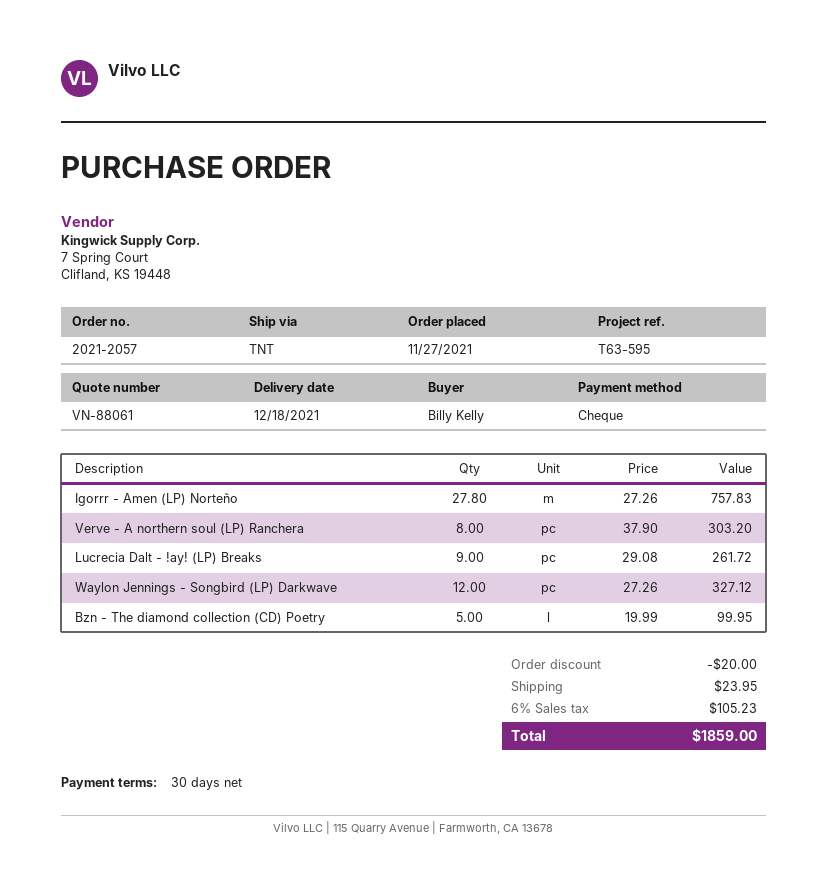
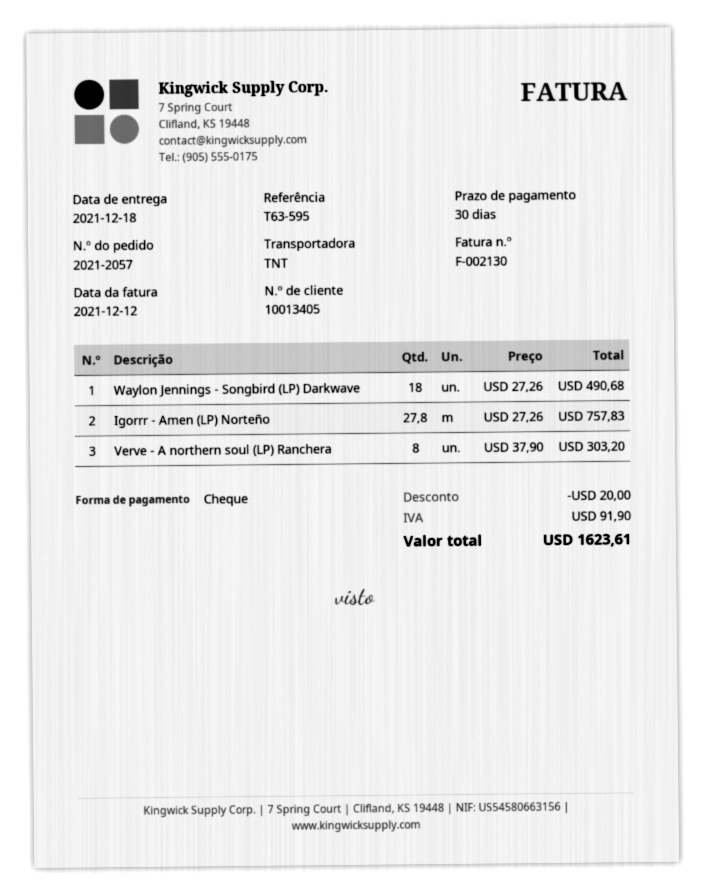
Lucrecia Dalt - !ay! (LP) Breaks: 9 x 29.08 = 261.72 -> none
Waylon Jennings - Songbird (LP) Darkwave: 12 x 27.26 = 327.12 -> 18 x 27.26 = 490.68
Bzn - The diamond collection (CD) Poetry: 5 x 19.99 = 99.95 -> none
shipping: 23.95 -> none
tax: 105.23 -> 91.90
total: 1859.00 -> 1623.61

